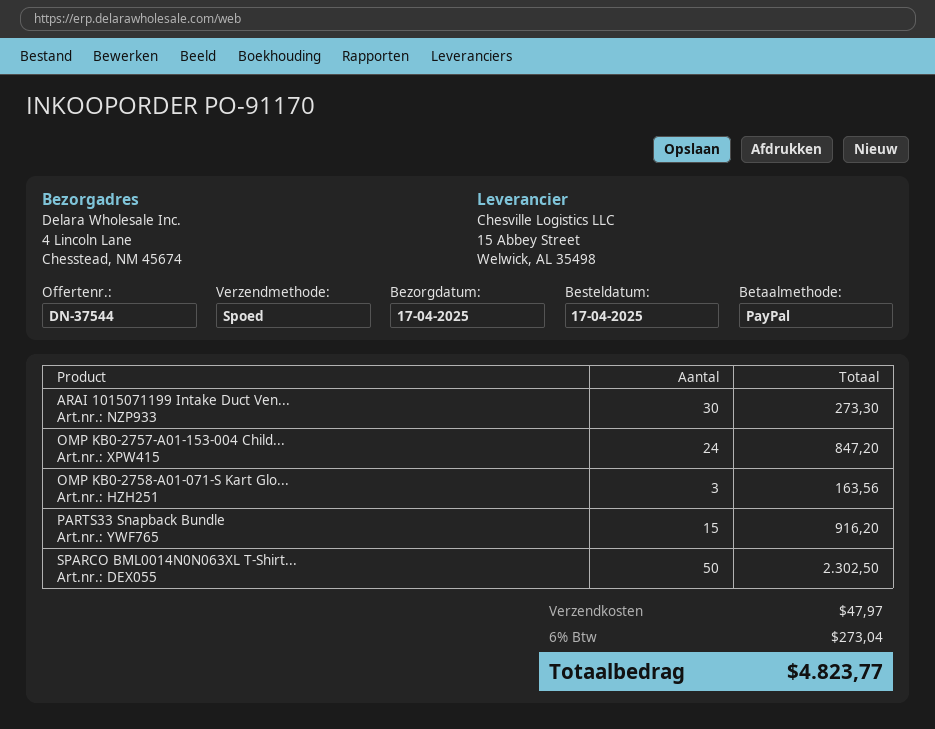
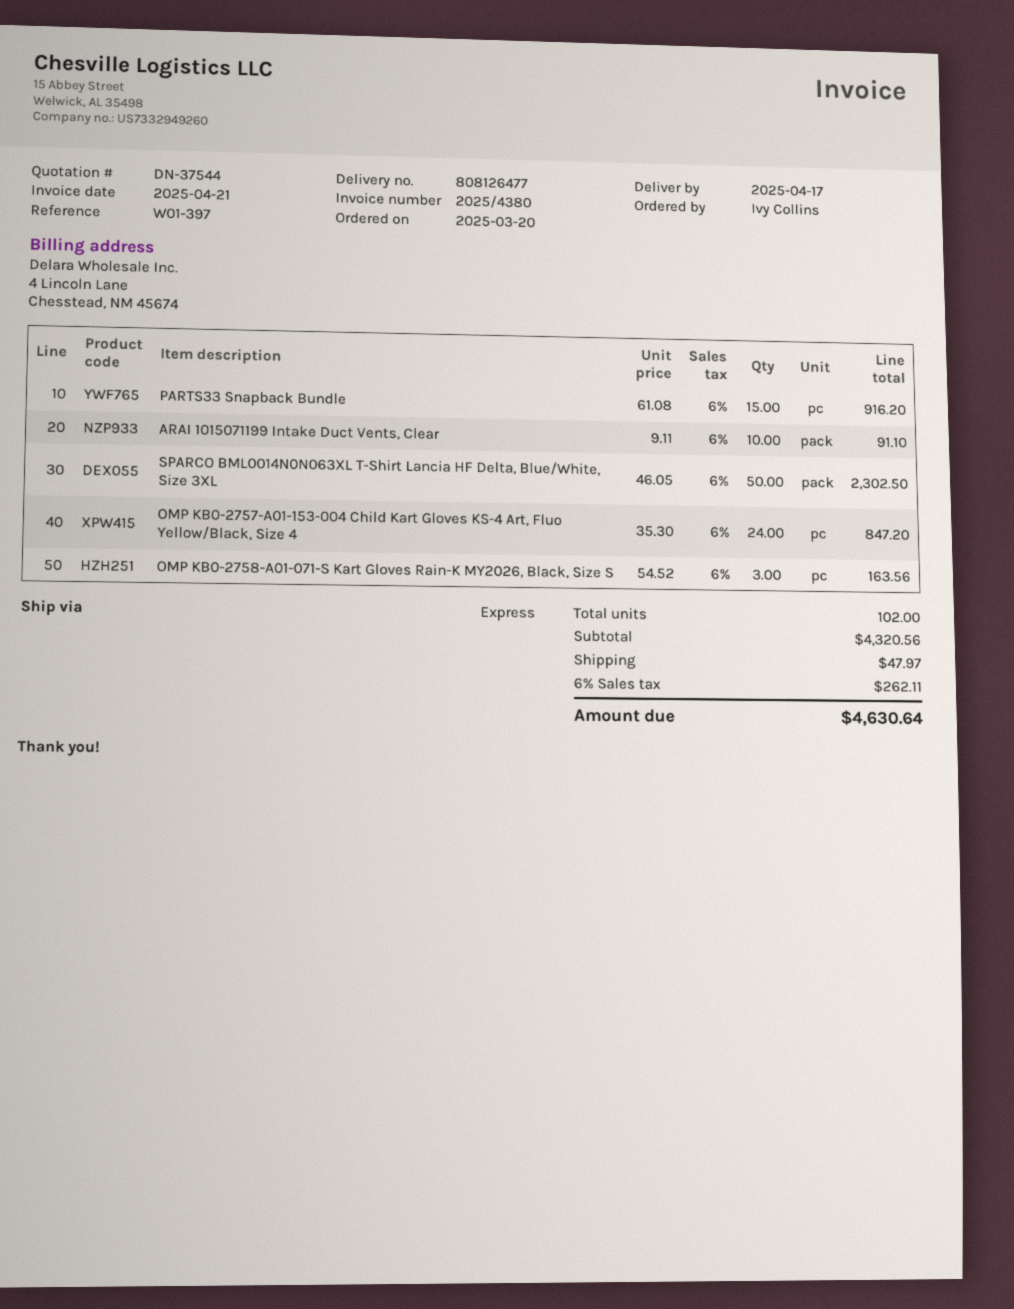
order date: 2025-04-17 -> 2025-03-20
ARAI 1015071199 Intake Duct Ven...: 30 for 273.30 -> 10 for 91.10
tax: 6% = 273.04 -> 6% = 262.11
total: 4823.77 -> 4630.64

